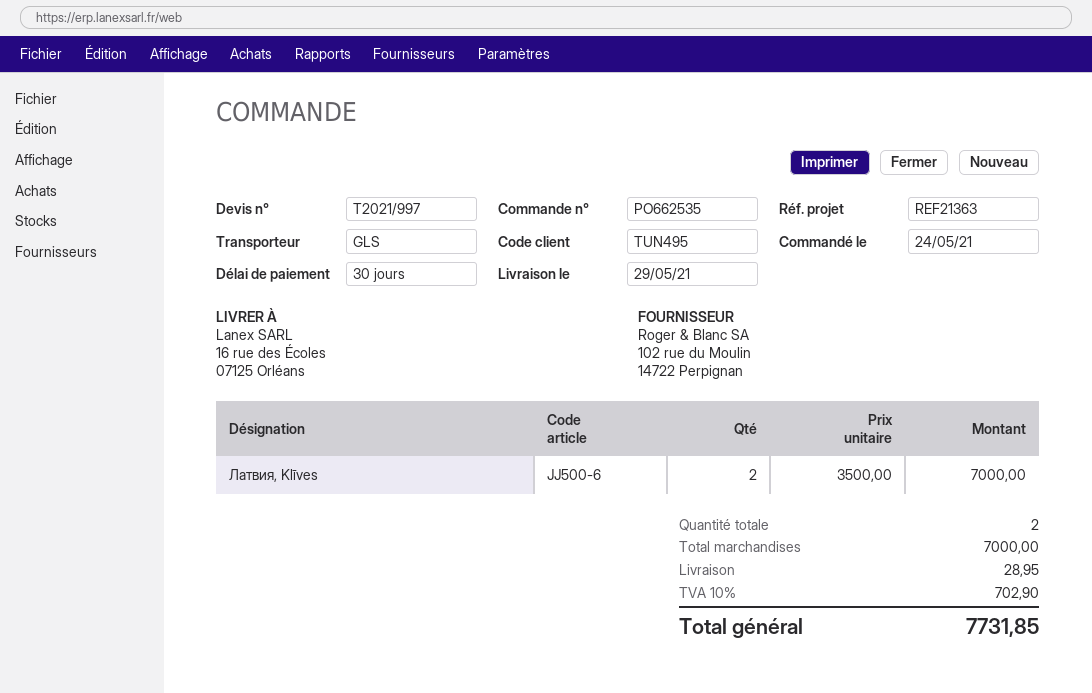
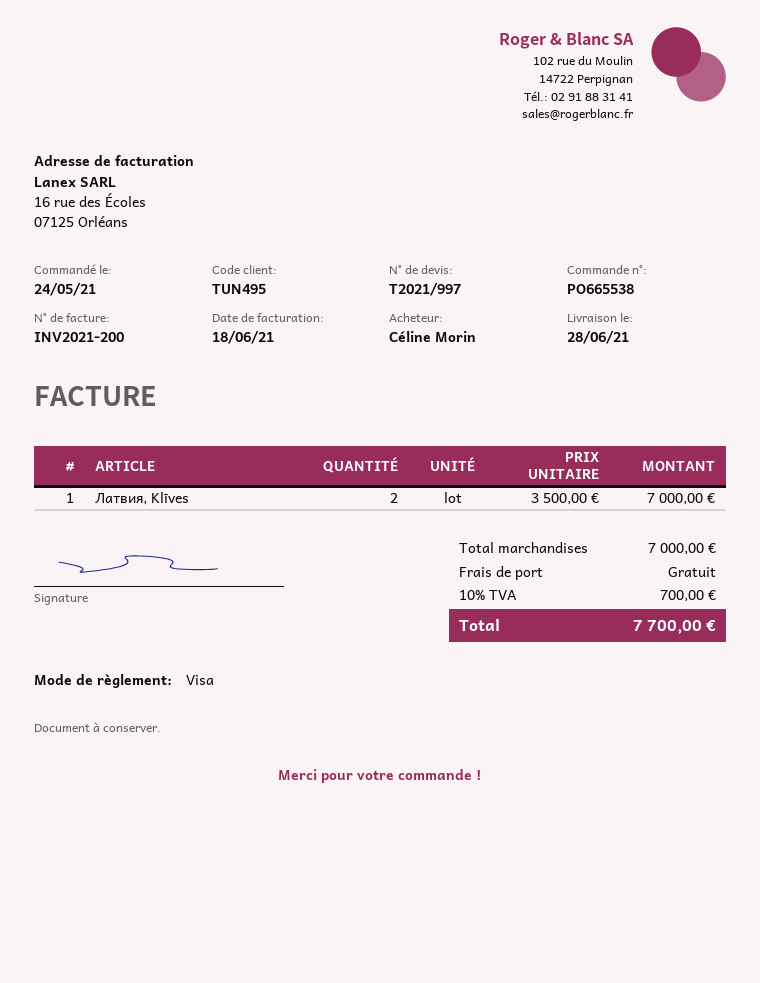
order number: PO662535 -> PO665538
delivery date: 2021-05-29 -> 2021-06-28
shipping: 28.95 -> 0.00
tax: 10% = 702.90 -> 10% = 700.00
total: 7731.85 -> 7700.00

